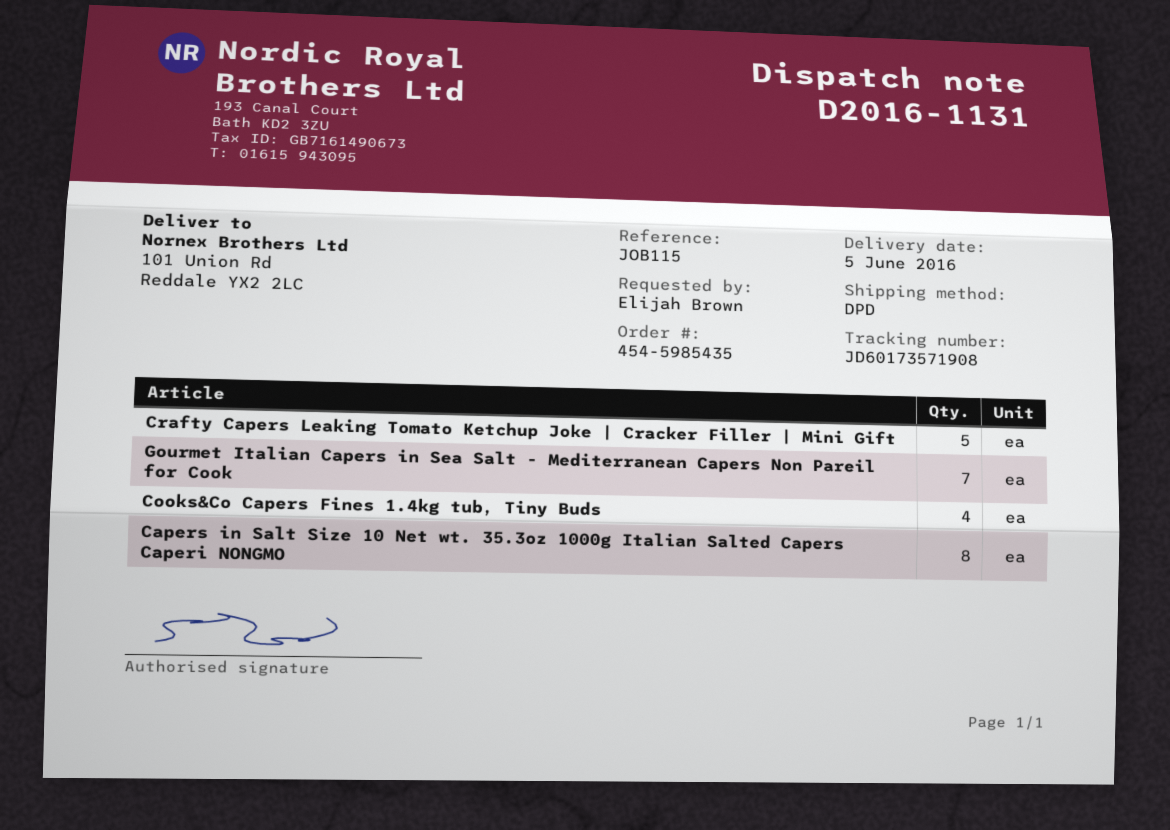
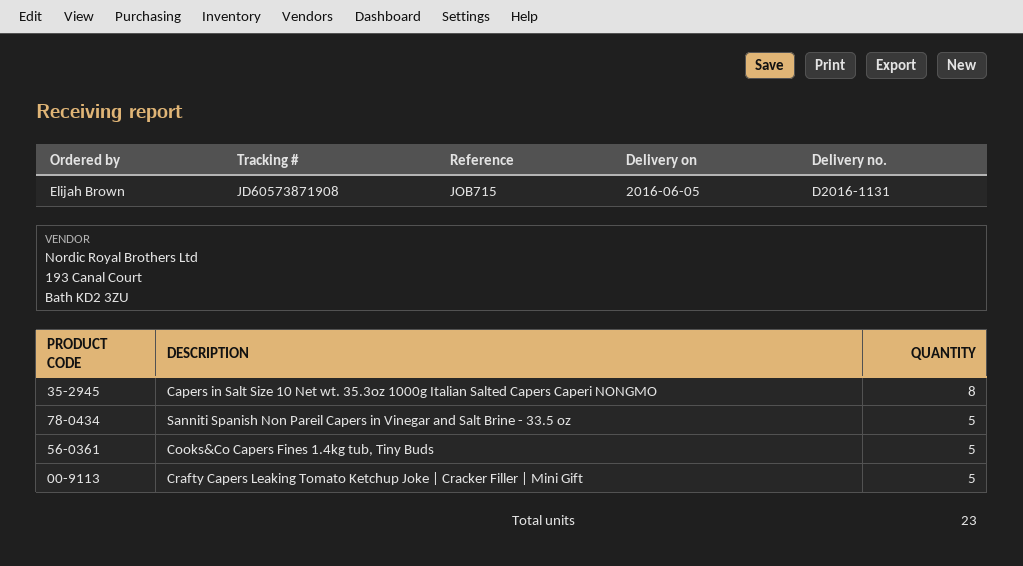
reference: JOB115 -> JOB715
tracking number: JD60173571908 -> JD60573871908
Gourmet Italian Capers in Sea Salt - Mediterranean Capers Non Pareil for Cook: 7 -> none
Cooks&Co Capers Fines 1.4kg tub, Tiny Buds: 4 -> 5
Sanniti Spanish Non Pareil Capers in Vinegar and Salt Brine - 33.5 oz: none -> 5

